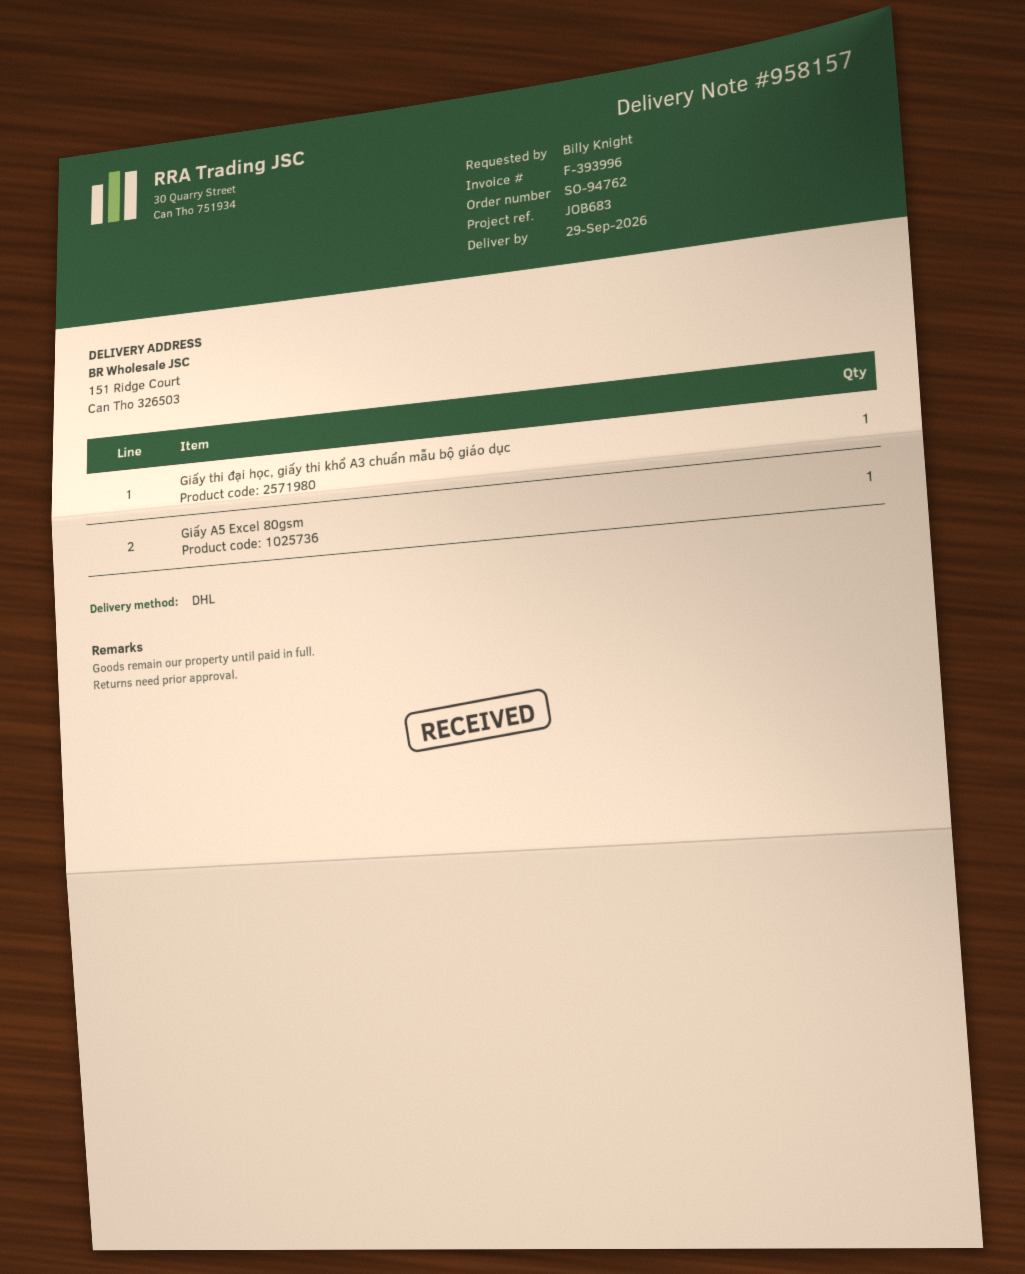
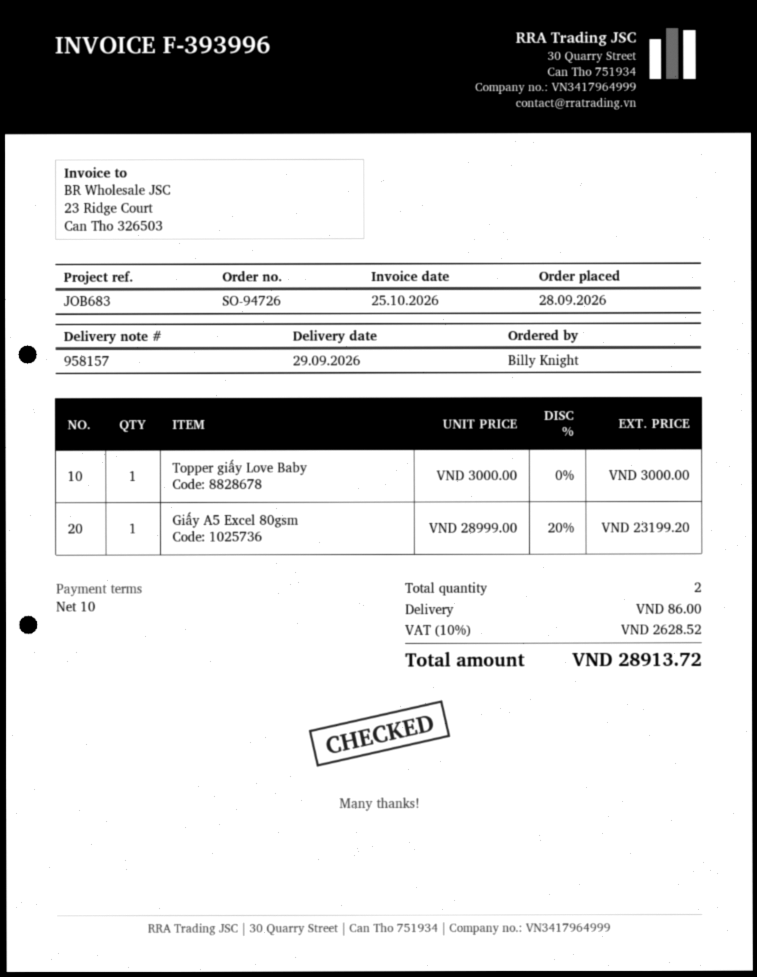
order number: SO-94762 -> SO-94726
Giấy thi đại học, giấy thi khổ A3 chuẩn mẫu bộ giáo dục: 1 -> none
Topper giấy Love Baby: none -> 1

